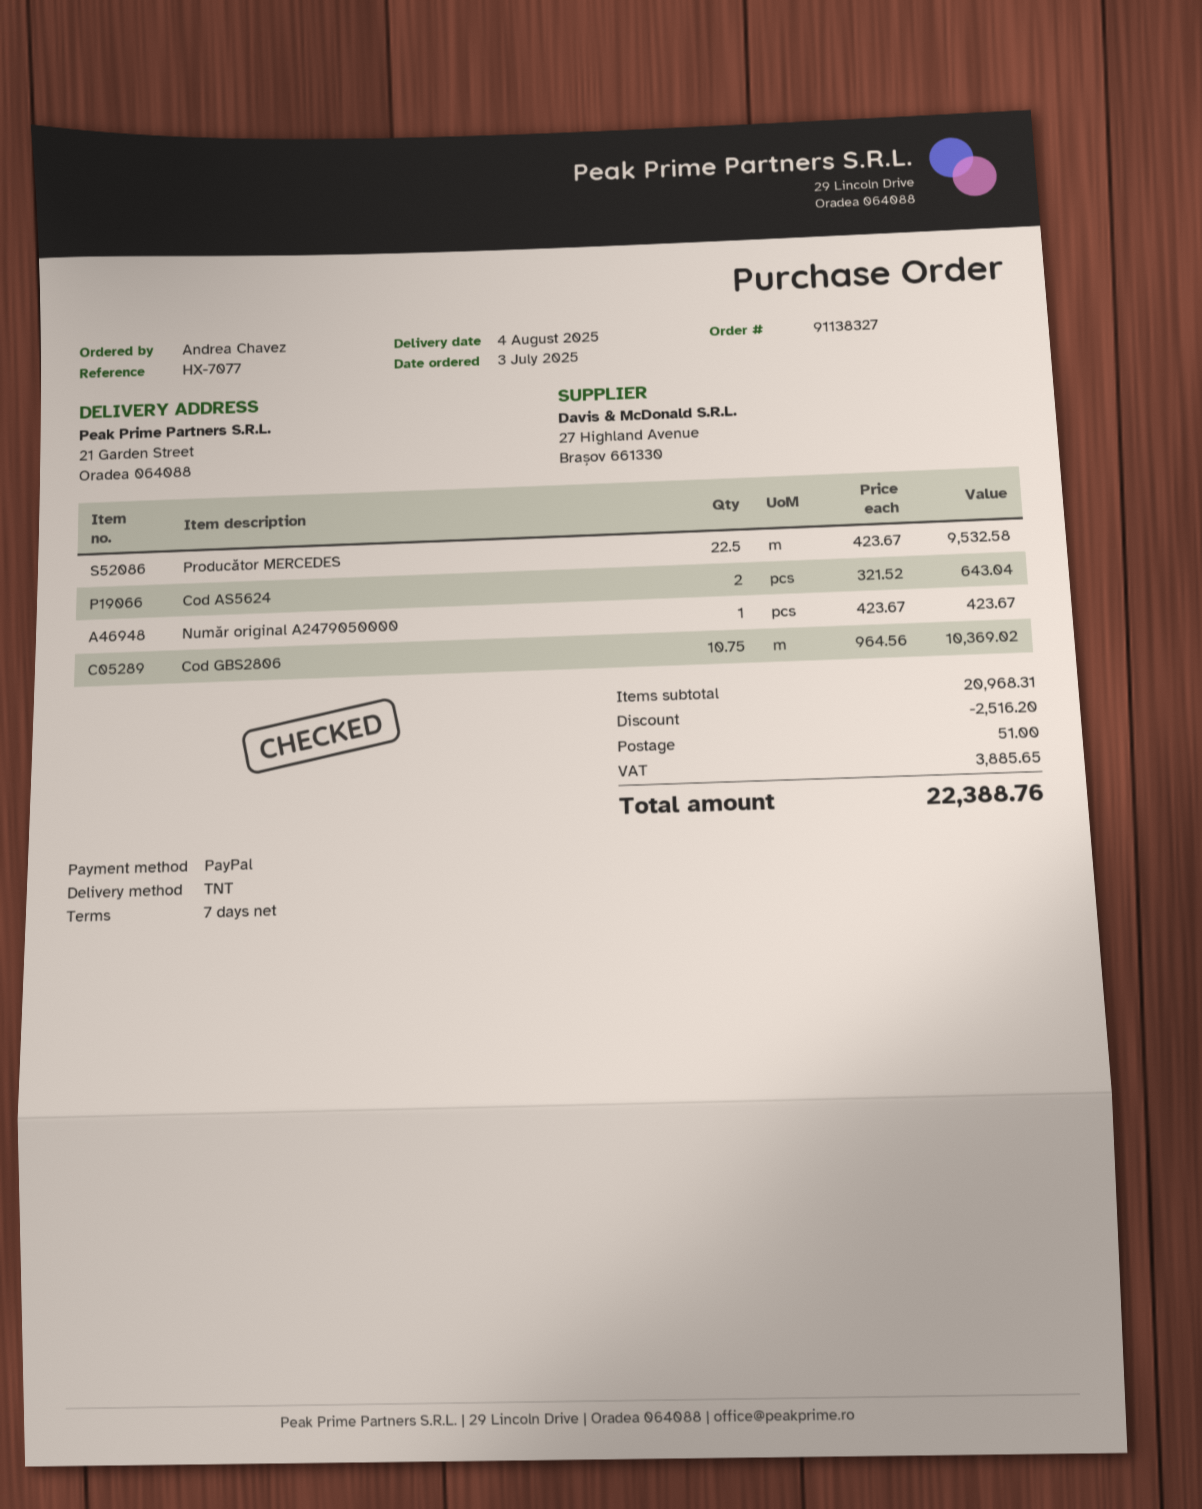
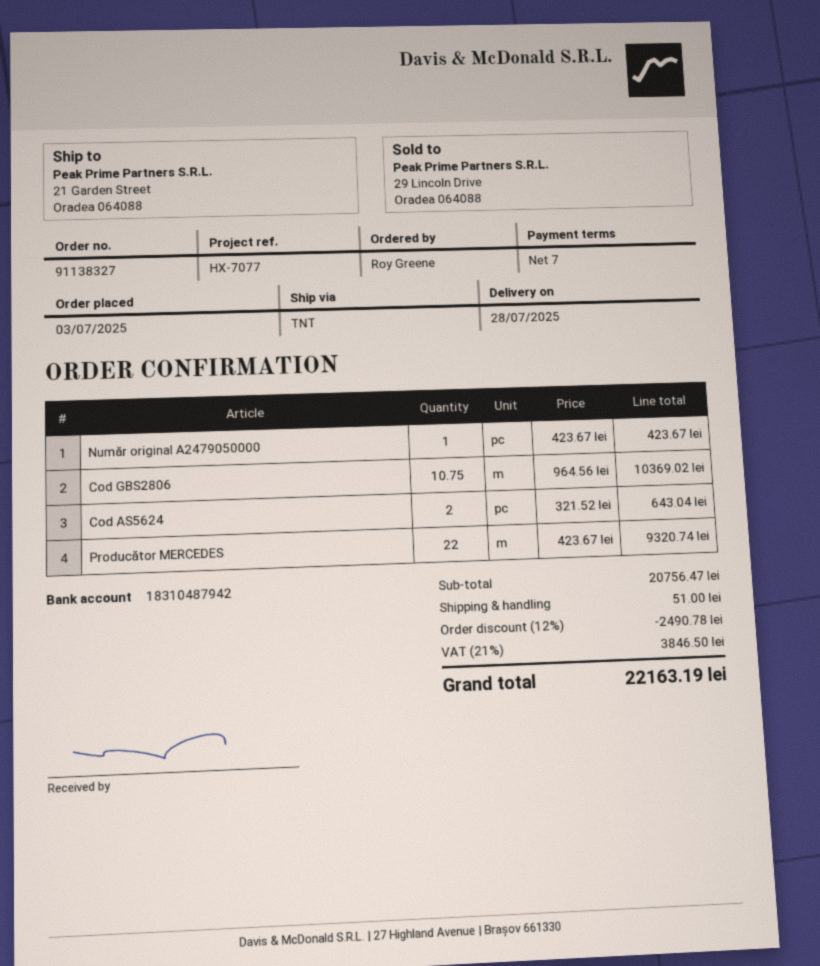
delivery date: 2025-08-04 -> 2025-07-28
ordered by: Andrea Chavez -> Roy Greene
Producător MERCEDES: 22.5 x 423.67 = 9532.58 -> 22 x 423.67 = 9320.74
subtotal: 20968.31 -> 20756.47
discount: 2516.20 -> 2490.78
tax: 3885.65 -> 3846.50
total: 22388.76 -> 22163.19

